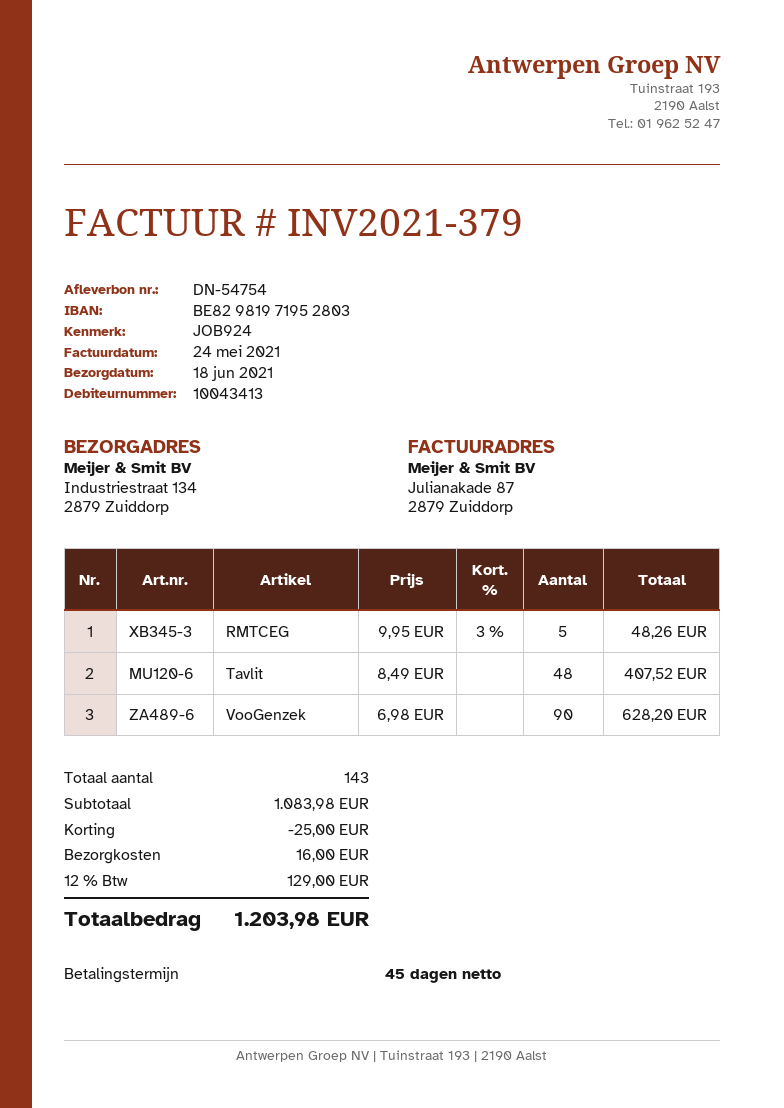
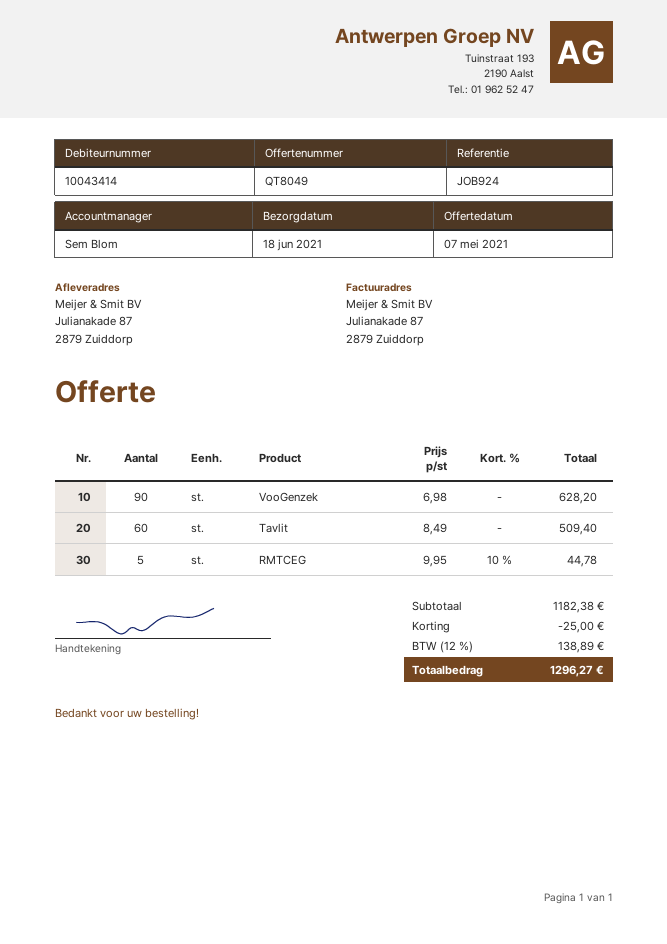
customer number: 10043413 -> 10043414
ship to: Industriestraat 134, 2879 Zuiddorp -> Julianakade 87, 2879 Zuiddorp
RMTCEG: 5 x 9.95 - 3% = 48.26 -> 5 x 9.95 - 10% = 44.78
Tavlit: 48 x 8.49 = 407.52 -> 60 x 8.49 = 509.40
subtotal: 1083.98 -> 1182.38
shipping: 16.00 -> none
tax: 12% = 129.00 -> 12% = 138.89
total: 1203.98 -> 1296.27

